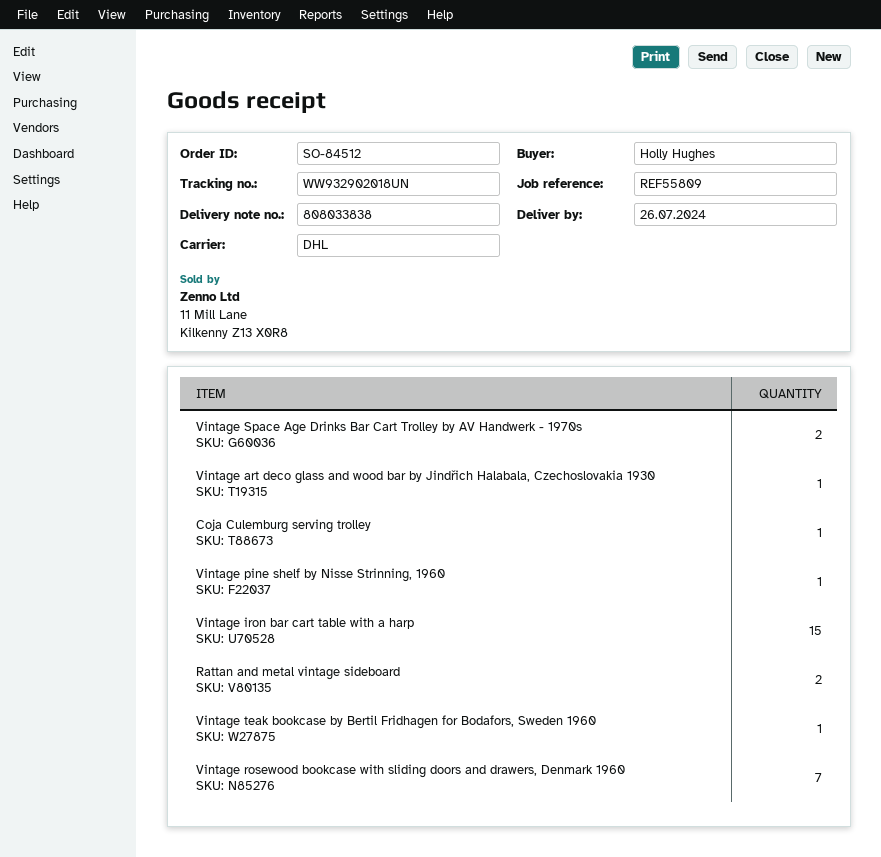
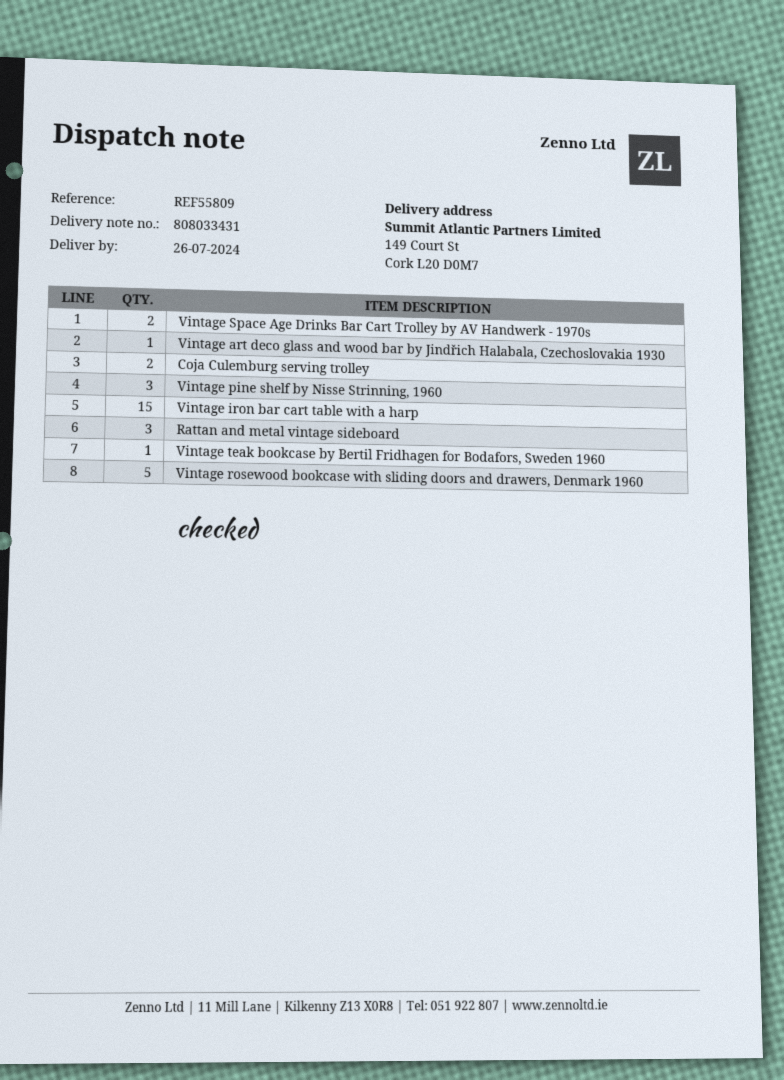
delivery note number: 808033838 -> 808033431
Coja Culemburg serving trolley: 1 -> 2
Vintage pine shelf by Nisse Strinning, 1960: 1 -> 3
Rattan and metal vintage sideboard: 2 -> 3
Vintage rosewood bookcase with sliding doors and drawers, Denmark 1960: 7 -> 5

